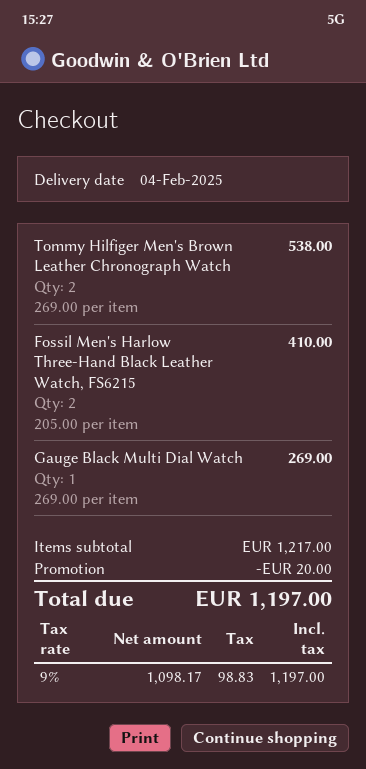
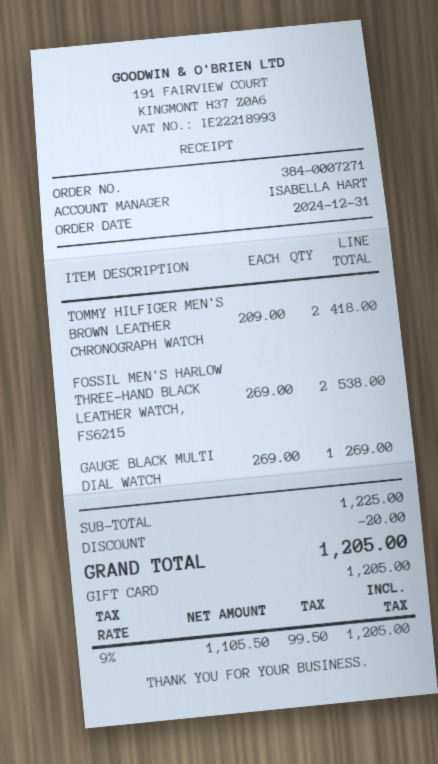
Tommy Hilfiger Men's Brown Leather Chronograph Watch: 2 x 269.00 = 538.00 -> 2 x 209.00 = 418.00
Fossil Men's Harlow Three-Hand Black Leather Watch, FS6215: 2 x 205.00 = 410.00 -> 2 x 269.00 = 538.00
subtotal: 1217.00 -> 1225.00
net: 1098.17 -> 1105.50
tax: 9% = 98.83 -> 9% = 99.50
total: 1197.00 -> 1205.00

